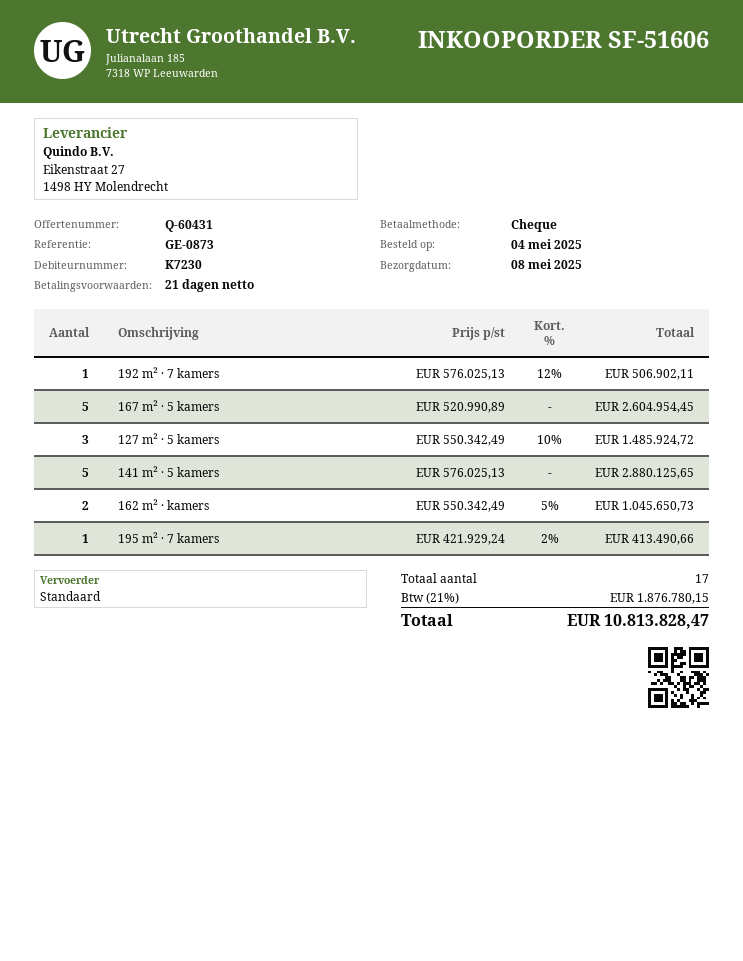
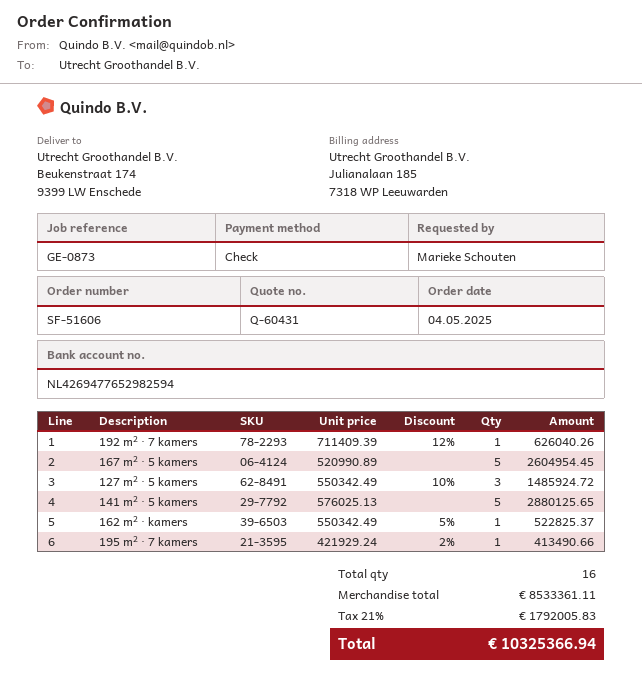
192 m² · 7 kamers: 1 x 576025.13 - 12% = 506902.11 -> 1 x 711409.39 - 12% = 626040.26
162 m² · kamers: 2 x 550342.49 - 5% = 1045650.73 -> 1 x 550342.49 - 5% = 522825.37
total quantity: 17 -> 16
tax: 21% = 1876780.15 -> 21% = 1792005.83
total: 10813828.47 -> 10325366.94

